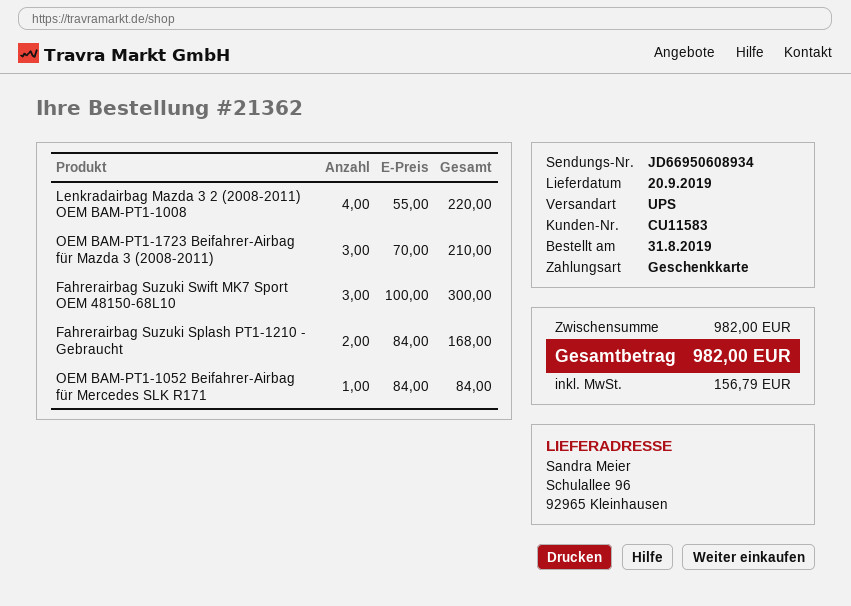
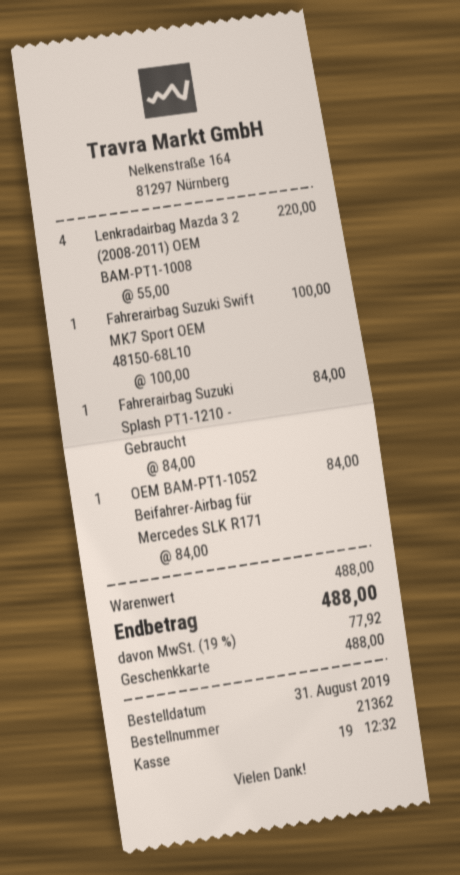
OEM BAM-PT1-1723 Beifahrer-Airbag für Mazda 3 (2008-2011): 3 x 70.00 = 210.00 -> none
Fahrerairbag Suzuki Swift MK7 Sport OEM 48150-68L10: 3 x 100.00 = 300.00 -> 1 x 100.00 = 100.00
Fahrerairbag Suzuki Splash PT1-1210 - Gebraucht: 2 x 84.00 = 168.00 -> 1 x 84.00 = 84.00
subtotal: 982.00 -> 488.00
tax: 156.79 -> 77.92
total: 982.00 -> 488.00

